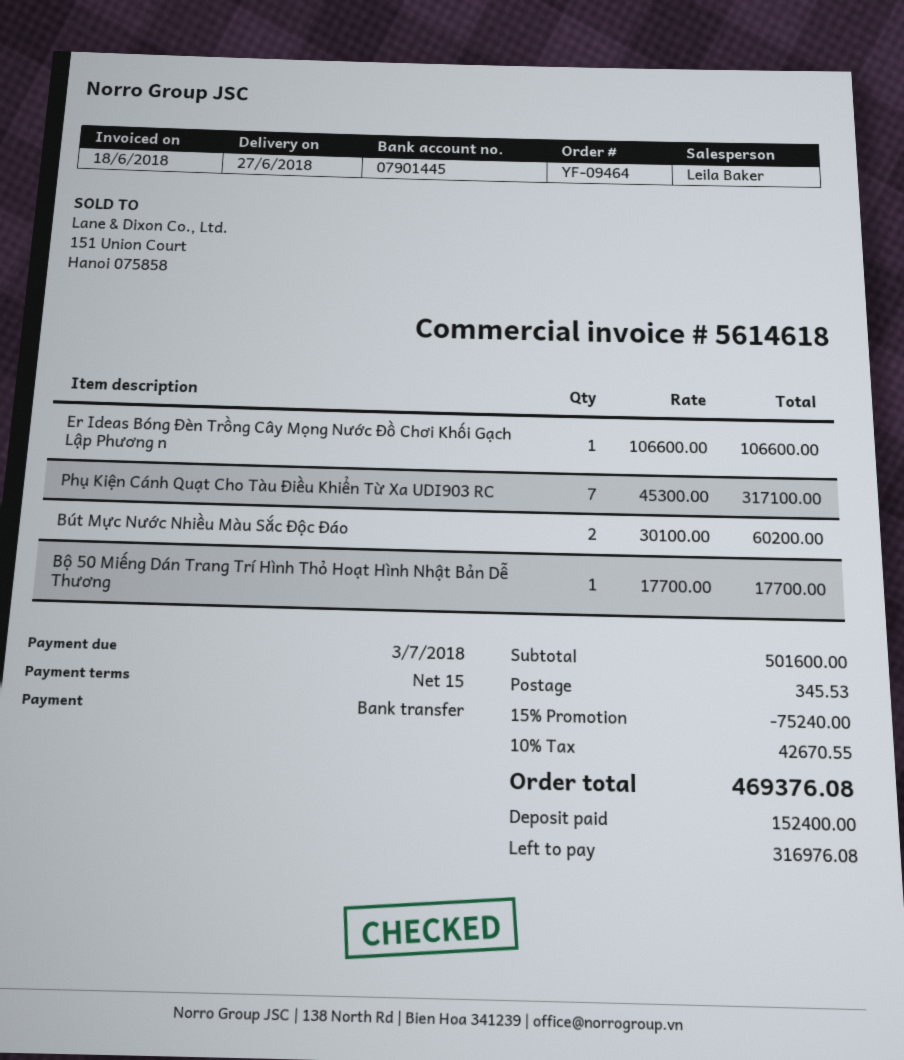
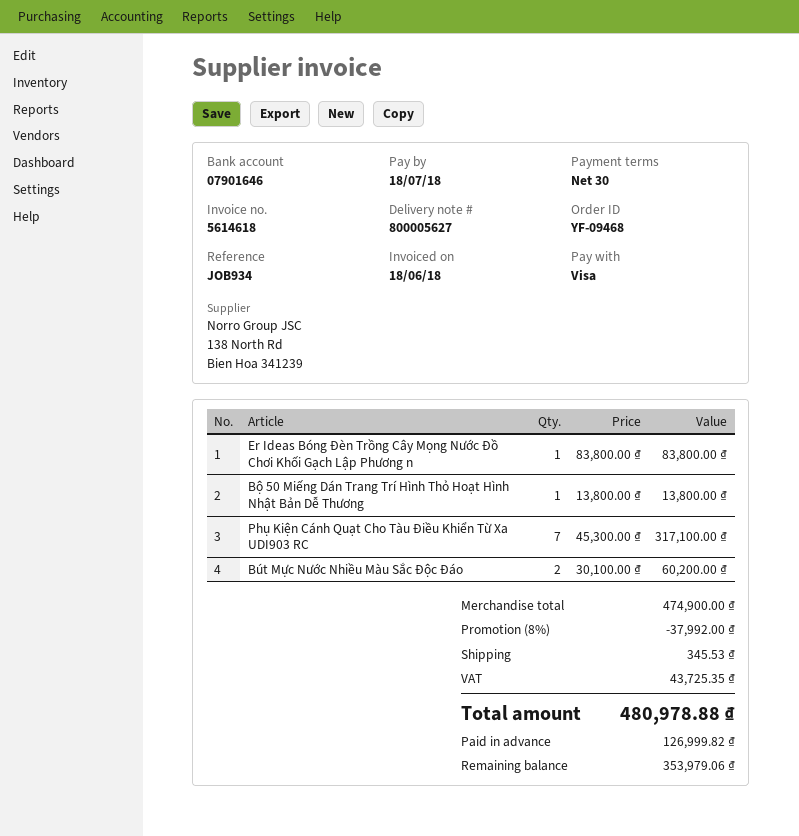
order number: YF-09464 -> YF-09468
payment terms: 15 days -> 30 days
due date: 2018-07-03 -> 2018-07-18
payment method: bank transfer -> Visa
bank account: 07901445 -> 07901646
Er Ideas Bóng Đèn Trồng Cây Mọng Nước Đồ Chơi Khối Gạch Lập Phương n: 1 x 106600.00 = 106600.00 -> 1 x 83800.00 = 83800.00
Bộ 50 Miếng Dán Trang Trí Hình Thỏ Hoạt Hình Nhật Bản Dễ Thương: 1 x 17700.00 = 17700.00 -> 1 x 13800.00 = 13800.00
subtotal: 501600.00 -> 474900.00
discount: 15% = 75240.00 -> 8% = 37992.00
tax: 42670.55 -> 43725.35
total: 469376.08 -> 480978.88
deposit: 152400.00 -> 126999.82
balance: 316976.08 -> 353979.06

